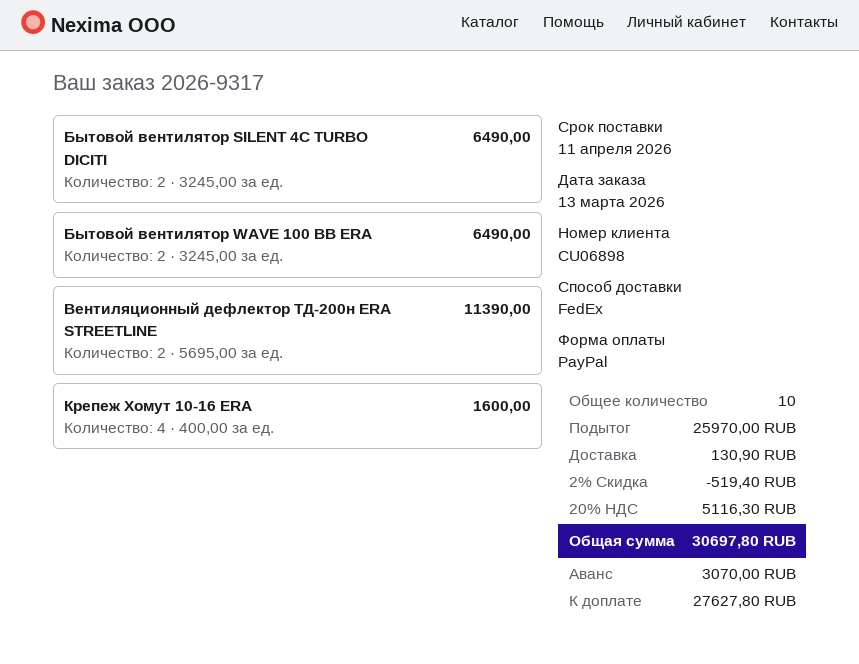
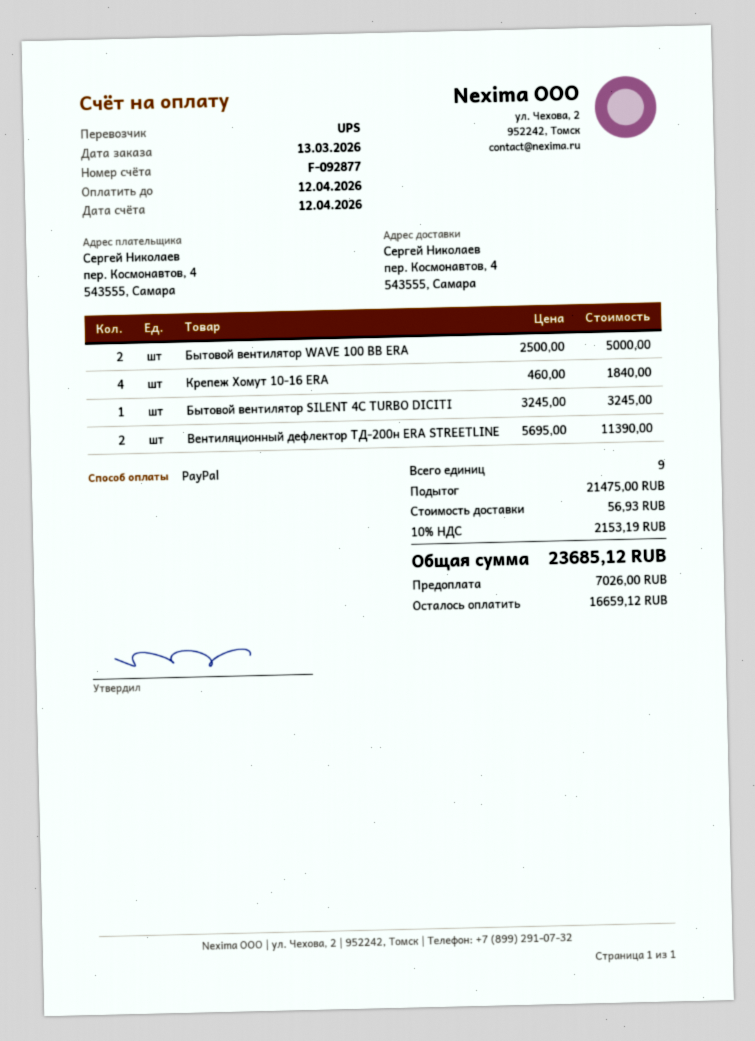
shipping method: FedEx -> UPS
Бытовой вентилятор SILENT 4C TURBO DICITI: 2 x 3245.00 = 6490.00 -> 1 x 3245.00 = 3245.00
Бытовой вентилятор WAVE 100 BB ERA: 2 x 3245.00 = 6490.00 -> 2 x 2500.00 = 5000.00
Крепеж Хомут 10-16 ERA: 4 x 400.00 = 1600.00 -> 4 x 460.00 = 1840.00
total quantity: 10 -> 9
subtotal: 25970.00 -> 21475.00
discount: 2% = 519.40 -> none
shipping: 130.90 -> 56.93
tax: 20% = 5116.30 -> 10% = 2153.19
total: 30697.80 -> 23685.12
deposit: 3070.00 -> 7026.00
balance: 27627.80 -> 16659.12

